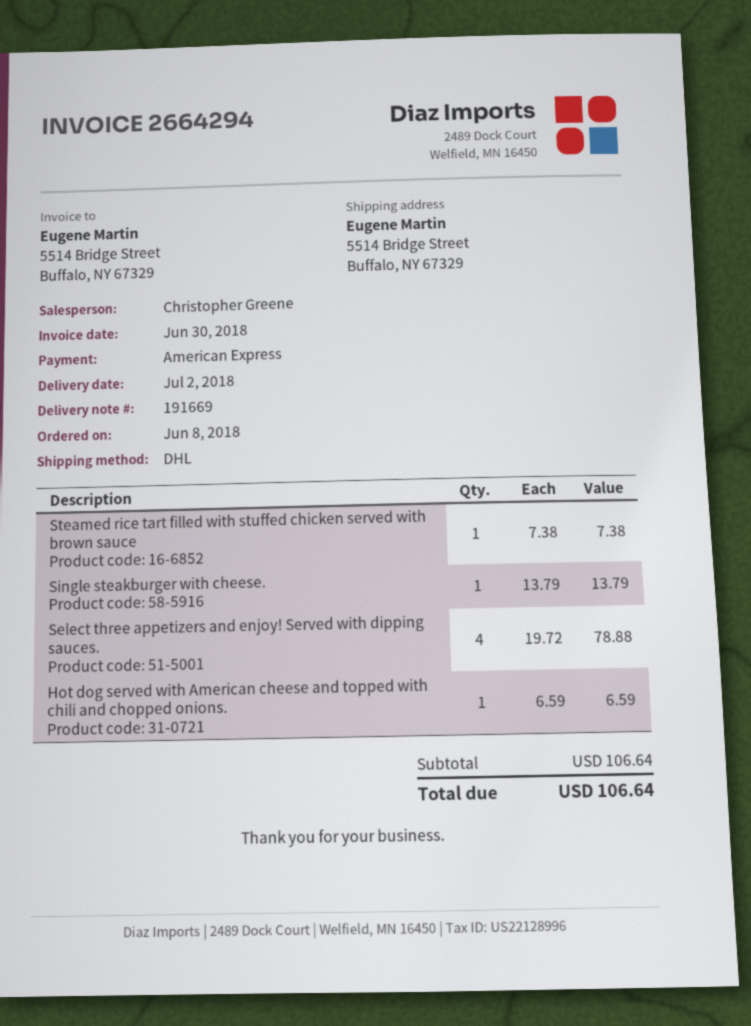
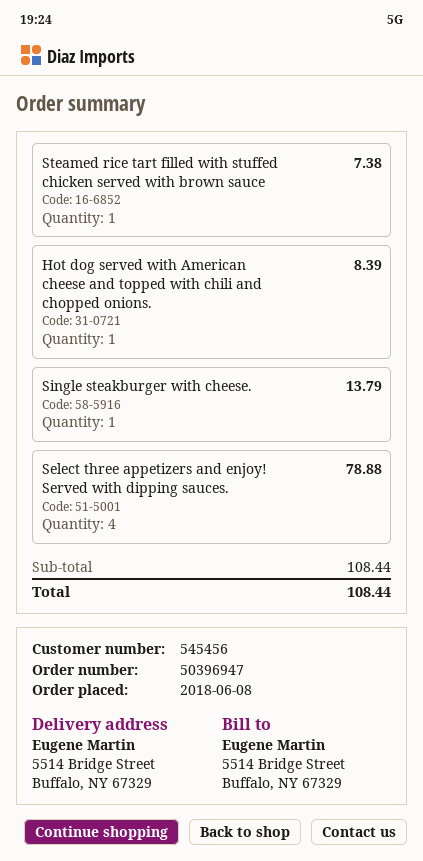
Hot dog served with American cheese and topped with chili and chopped onions.: 1 for 6.59 -> 1 for 8.39
subtotal: 106.64 -> 108.44
total: 106.64 -> 108.44

